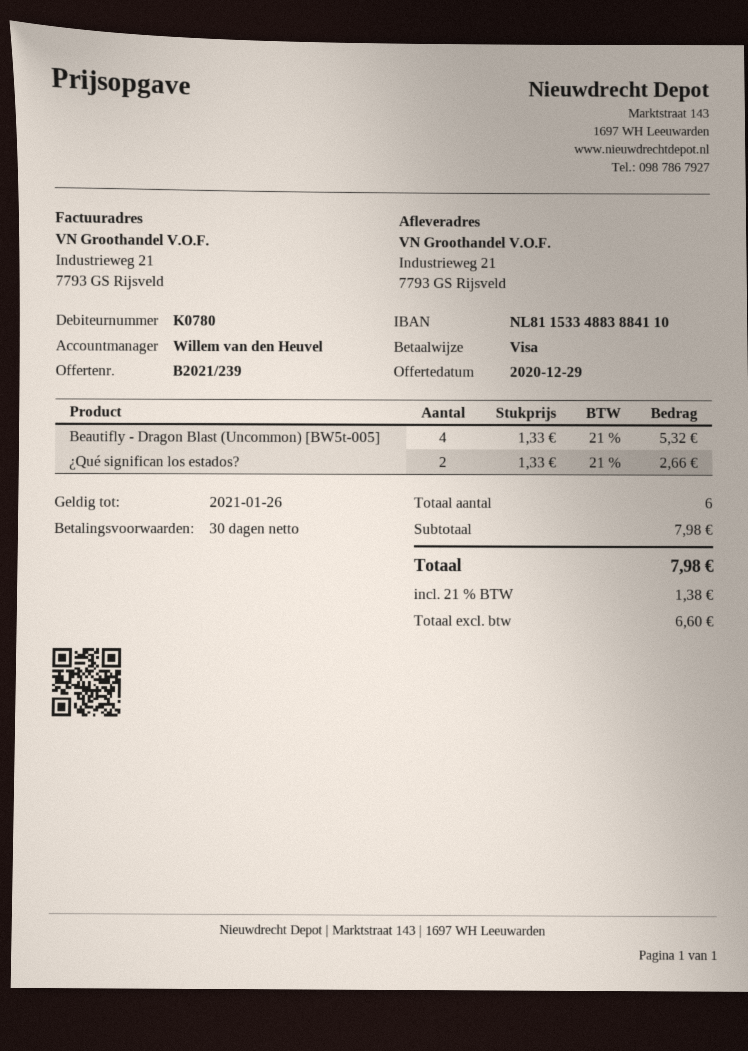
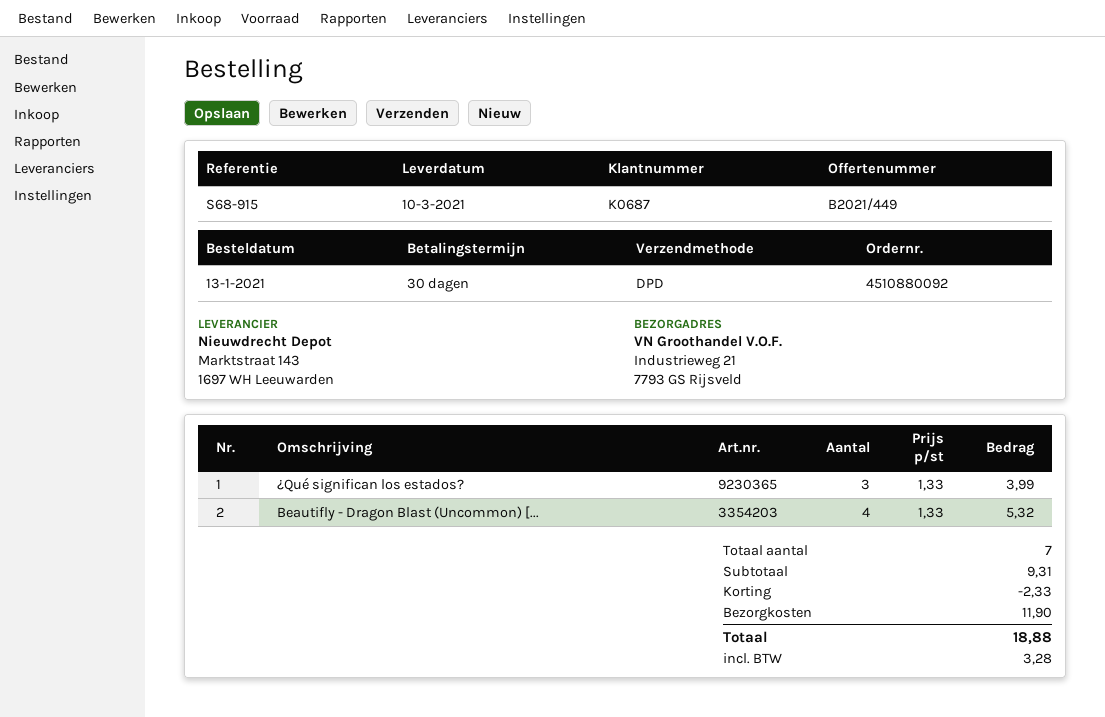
quote number: B2021/239 -> B2021/449
customer number: K0780 -> K0687
¿Qué significan los estados?: 2 x 1.33 = 2.66 -> 3 x 1.33 = 3.99
total quantity: 6 -> 7
subtotal: 7.98 -> 9.31
discount: none -> 2.33
shipping: none -> 11.90
tax: 1.38 -> 3.28
total: 7.98 -> 18.88

